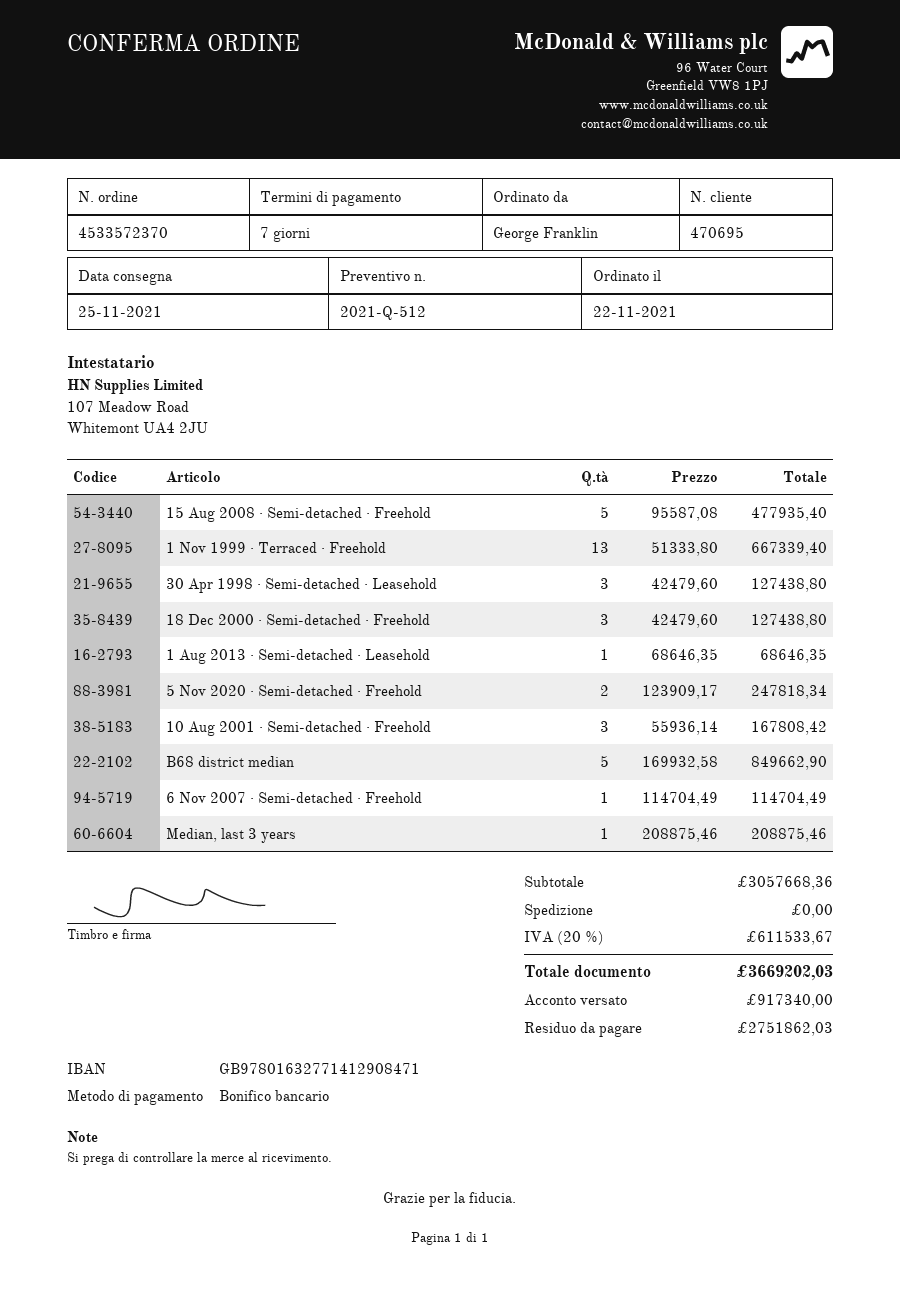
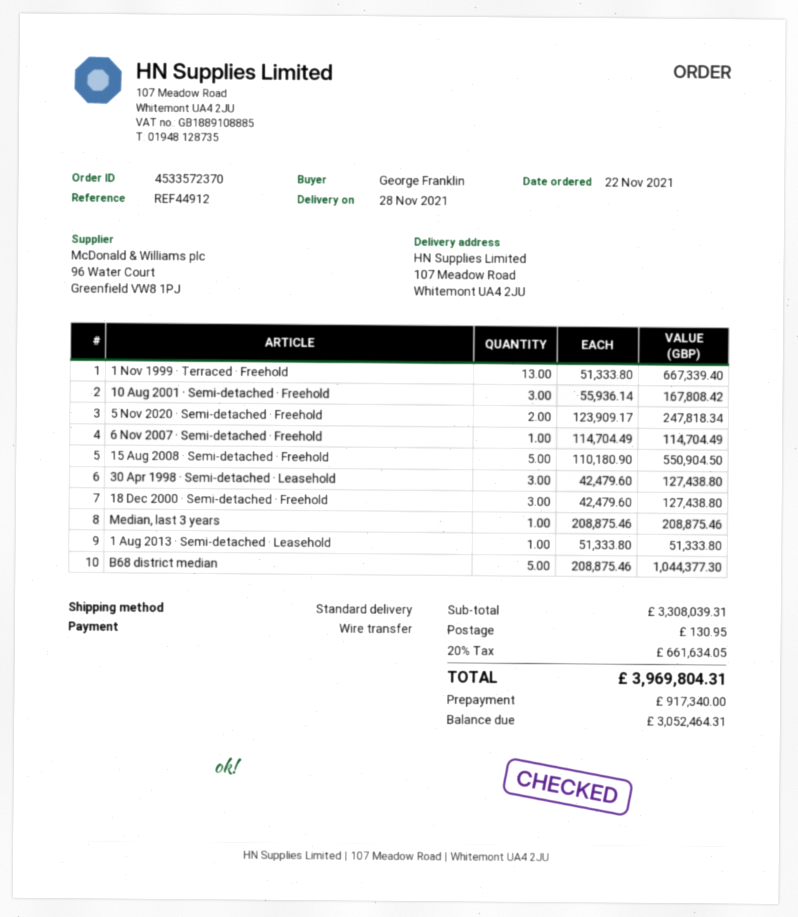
delivery date: 2021-11-25 -> 2021-11-28
15 Aug 2008 · Semi-detached · Freehold: 5 x 95587.08 = 477935.40 -> 5 x 110180.90 = 550904.50
1 Aug 2013 · Semi-detached · Leasehold: 1 x 68646.35 = 68646.35 -> 1 x 51333.80 = 51333.80
B68 district median: 5 x 169932.58 = 849662.90 -> 5 x 208875.46 = 1044377.30
subtotal: 3057668.36 -> 3308039.31
shipping: 0.00 -> 130.95
tax: 20% = 611533.67 -> 20% = 661634.05
total: 3669202.03 -> 3969804.31
balance: 2751862.03 -> 3052464.31

